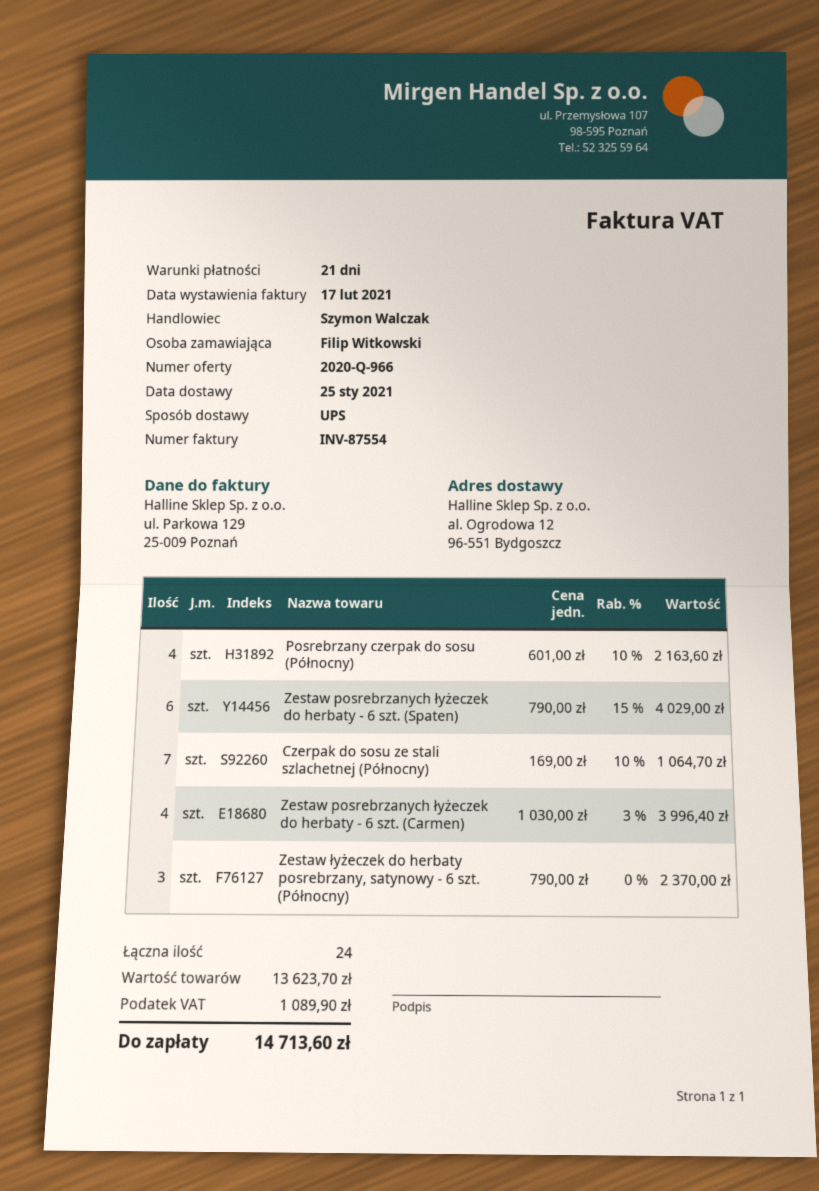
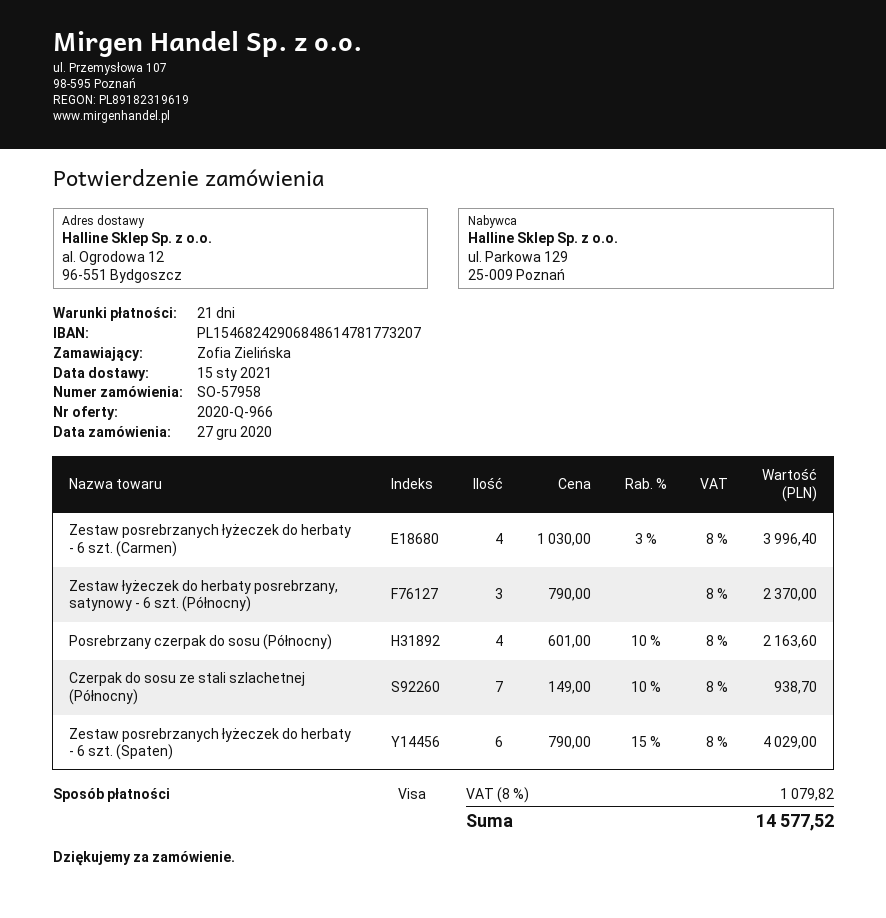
delivery date: 2021-01-25 -> 2021-01-15
ordered by: Filip Witkowski -> Zofia Zielińska
Czerpak do sosu ze stali szlachetnej (Północny): 7 x 169.00 - 10% = 1064.70 -> 7 x 149.00 - 10% = 938.70
tax: 1089.90 -> 1079.82
total: 14713.60 -> 14577.52

